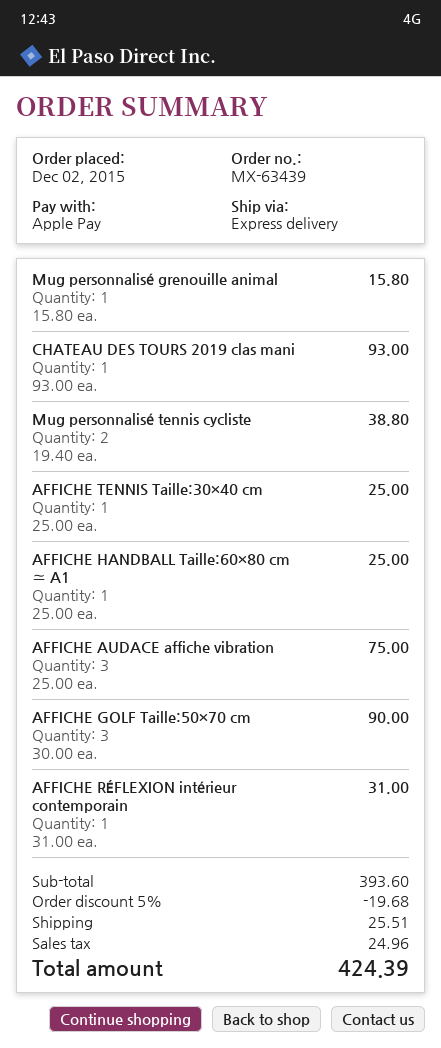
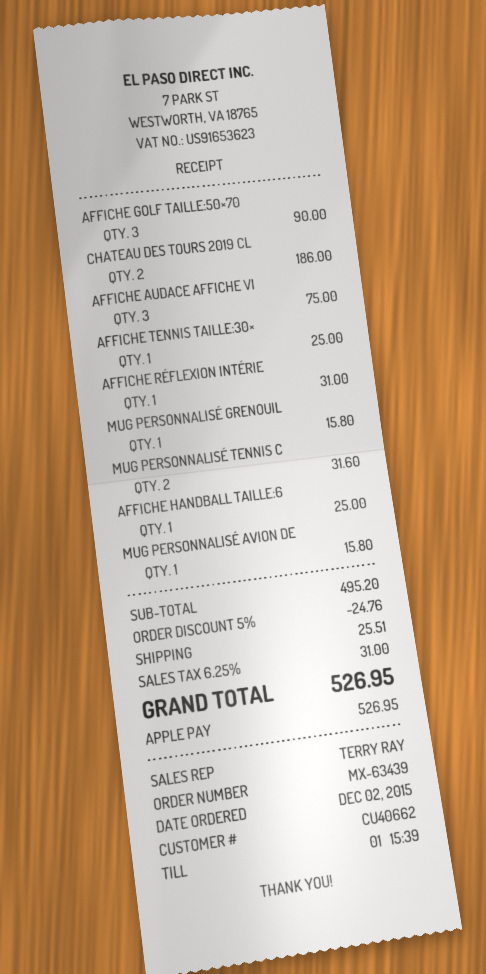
CHATEAU DES TOURS 2019 clas mani: 1 for 93.00 -> 2 for 186.00
Mug personnalisé tennis cycliste: 2 for 38.80 -> 2 for 31.60
MUG PERSONNALISÉ AVION DE: none -> 1 for 15.80
subtotal: 393.60 -> 495.20
discount: 5% = 19.68 -> 5% = 24.76
tax: 24.96 -> 31.00
total: 424.39 -> 526.95

